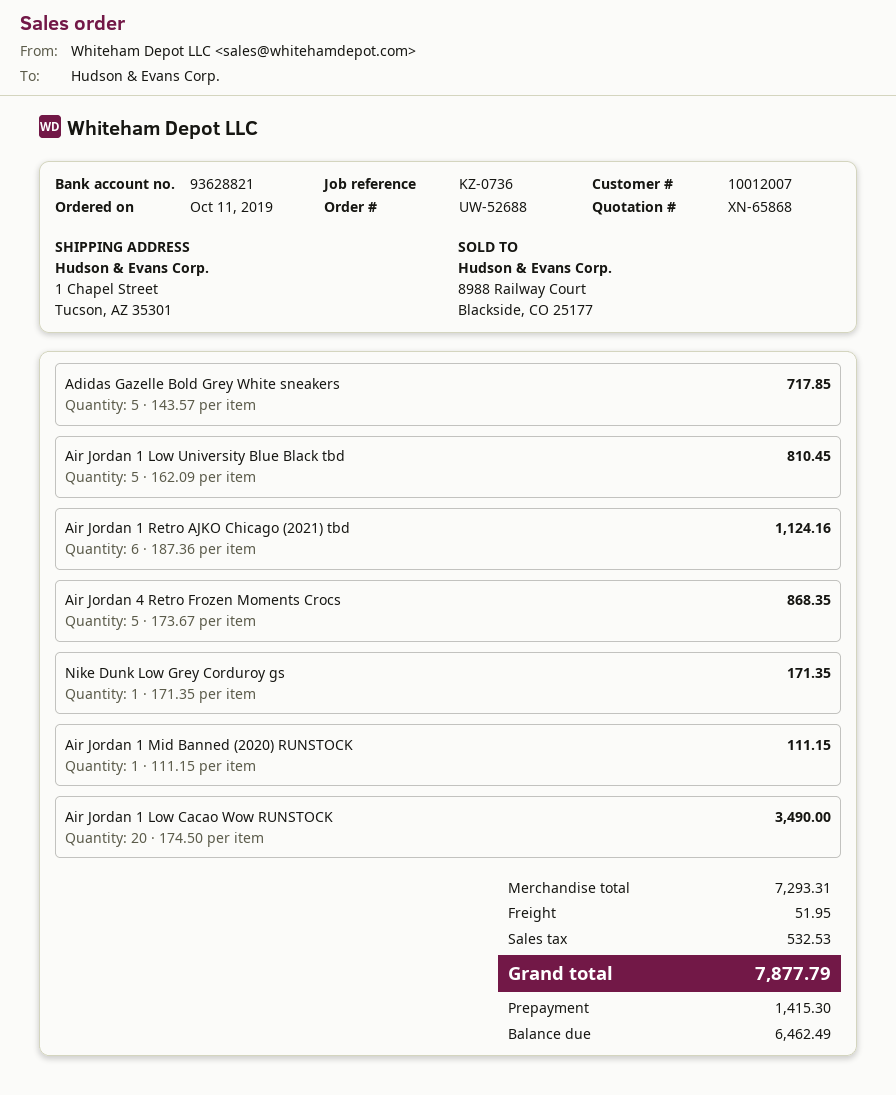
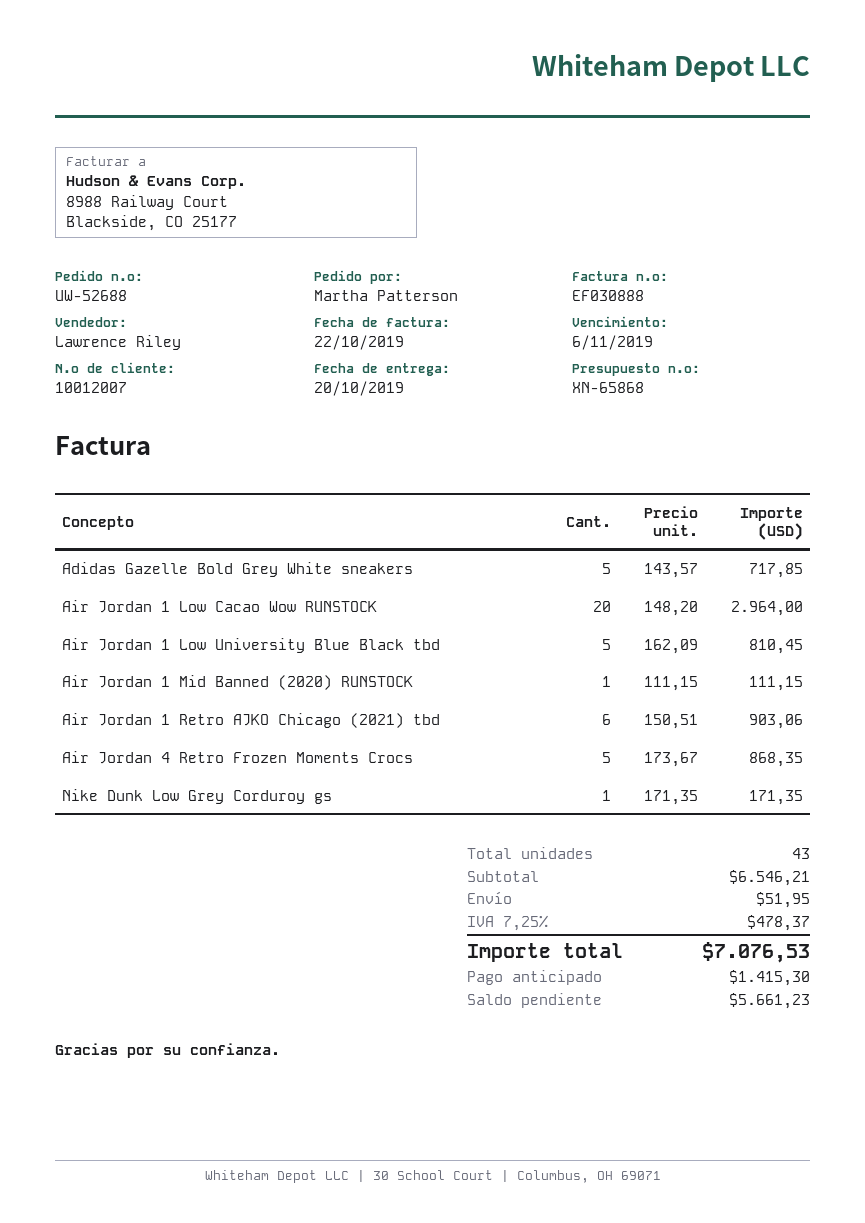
Air Jordan 1 Retro AJKO Chicago (2021) tbd: 6 x 187.36 = 1124.16 -> 6 x 150.51 = 903.06
Air Jordan 1 Low Cacao Wow RUNSTOCK: 20 x 174.50 = 3490.00 -> 20 x 148.20 = 2964.00
subtotal: 7293.31 -> 6546.21
tax: 532.53 -> 478.37
total: 7877.79 -> 7076.53
balance: 6462.49 -> 5661.23

